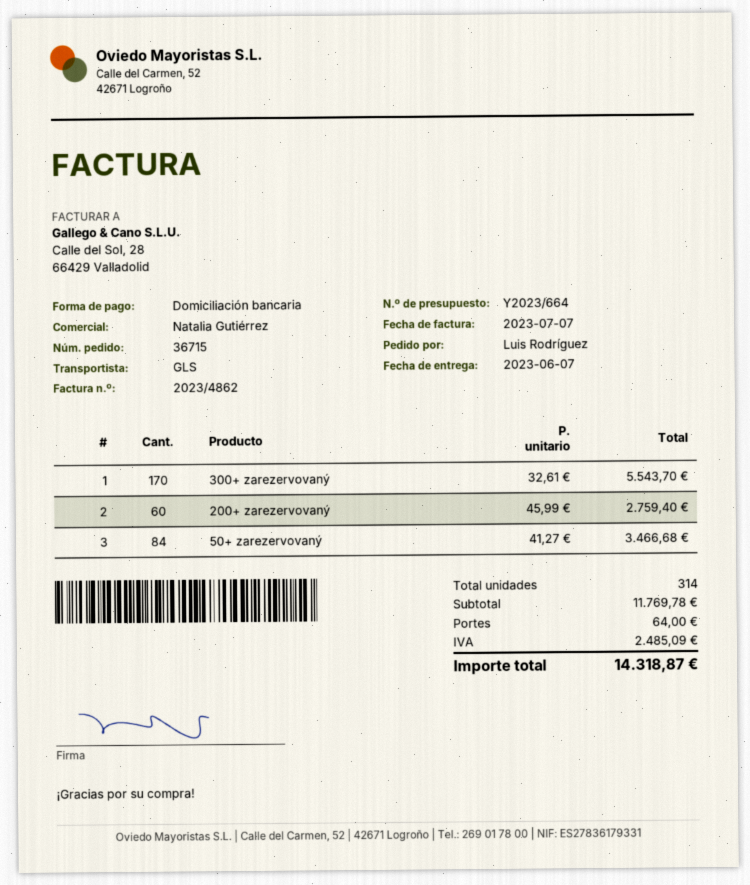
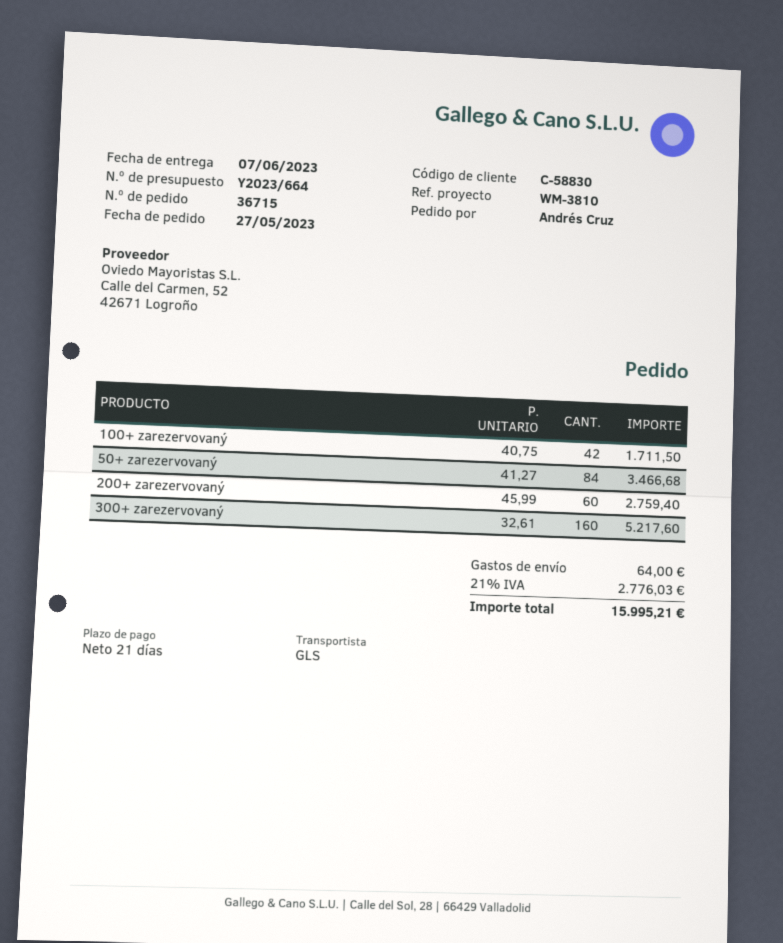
ordered by: Luis Rodríguez -> Andrés Cruz
300+ zarezervovaný: 170 x 32.61 = 5543.70 -> 160 x 32.61 = 5217.60
100+ zarezervovaný: none -> 42 x 40.75 = 1711.50
tax: 2485.09 -> 2776.03
total: 14318.87 -> 15995.21

